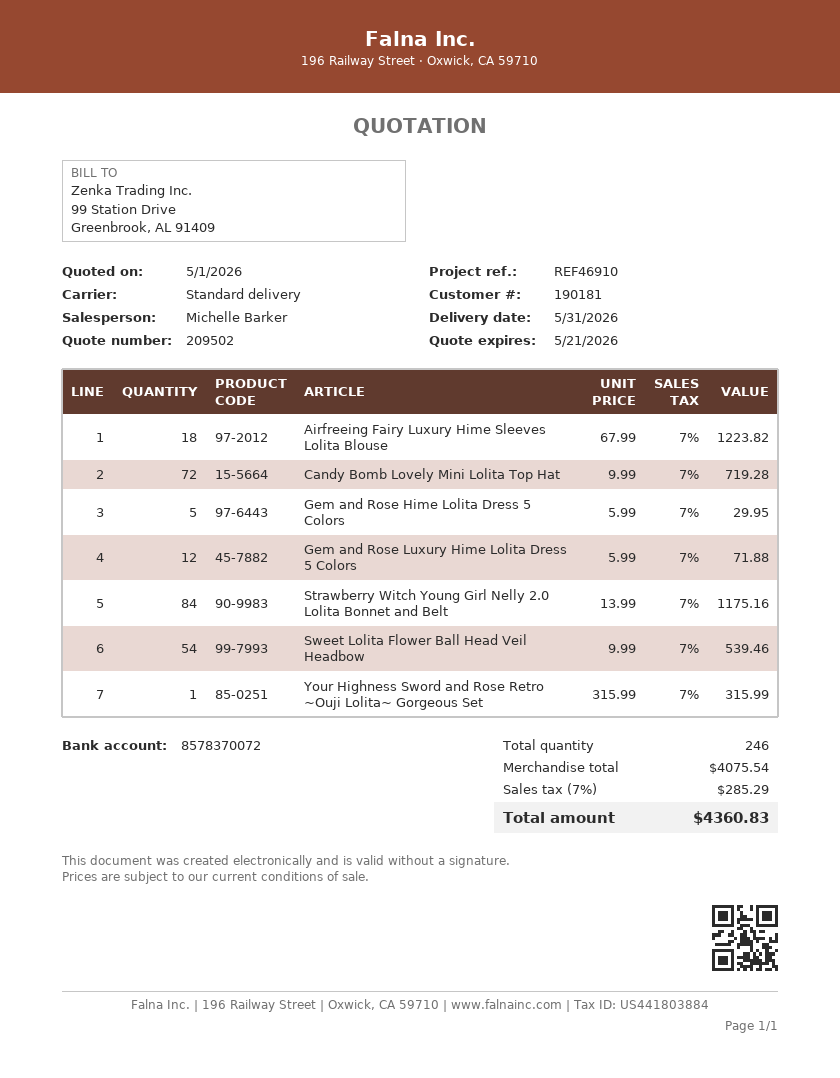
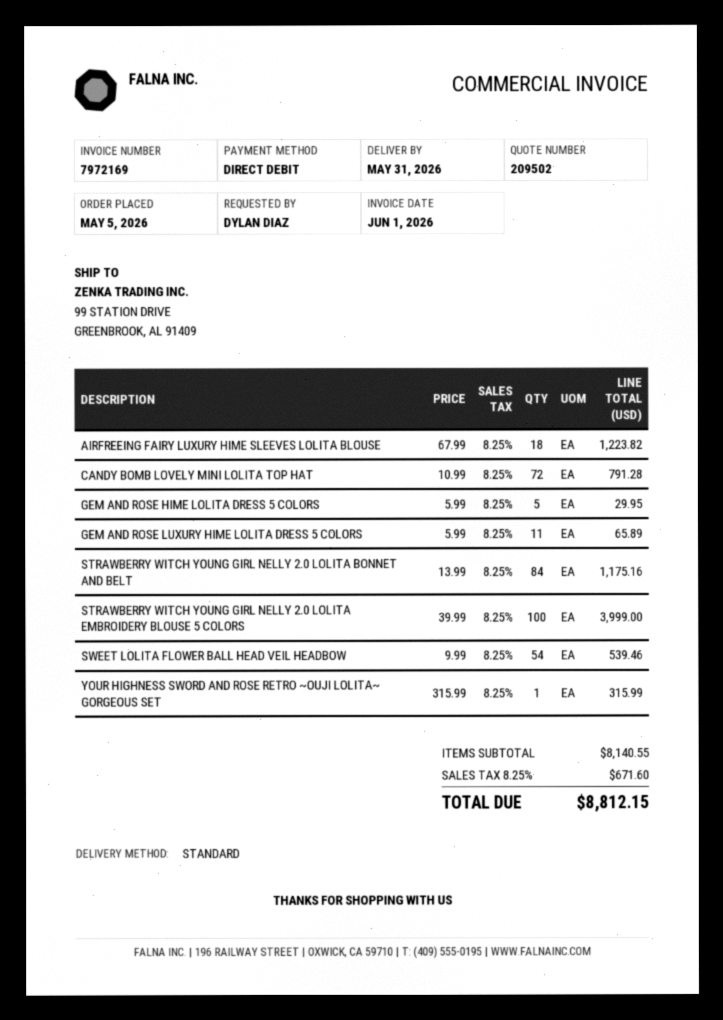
Candy Bomb Lovely Mini Lolita Top Hat: 72 x 9.99 = 719.28 -> 72 x 10.99 = 791.28
Gem and Rose Luxury Hime Lolita Dress 5 Colors: 12 x 5.99 = 71.88 -> 11 x 5.99 = 65.89
STRAWBERRY WITCH YOUNG GIRL NELLY 2.0 LOLITA EMBROIDERY BLOUSE 5 COLORS: none -> 100 x 39.99 = 3999.00
subtotal: 4075.54 -> 8140.55
tax: 7% = 285.29 -> 8.25% = 671.60
total: 4360.83 -> 8812.15

